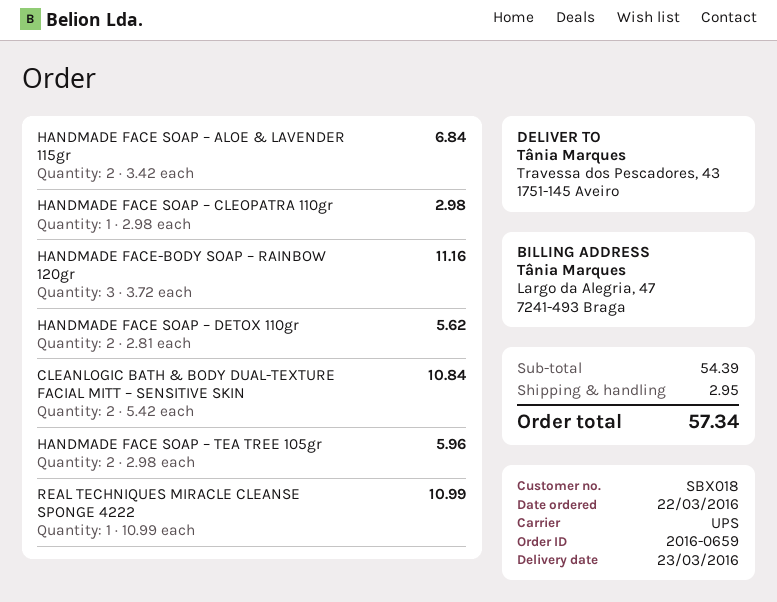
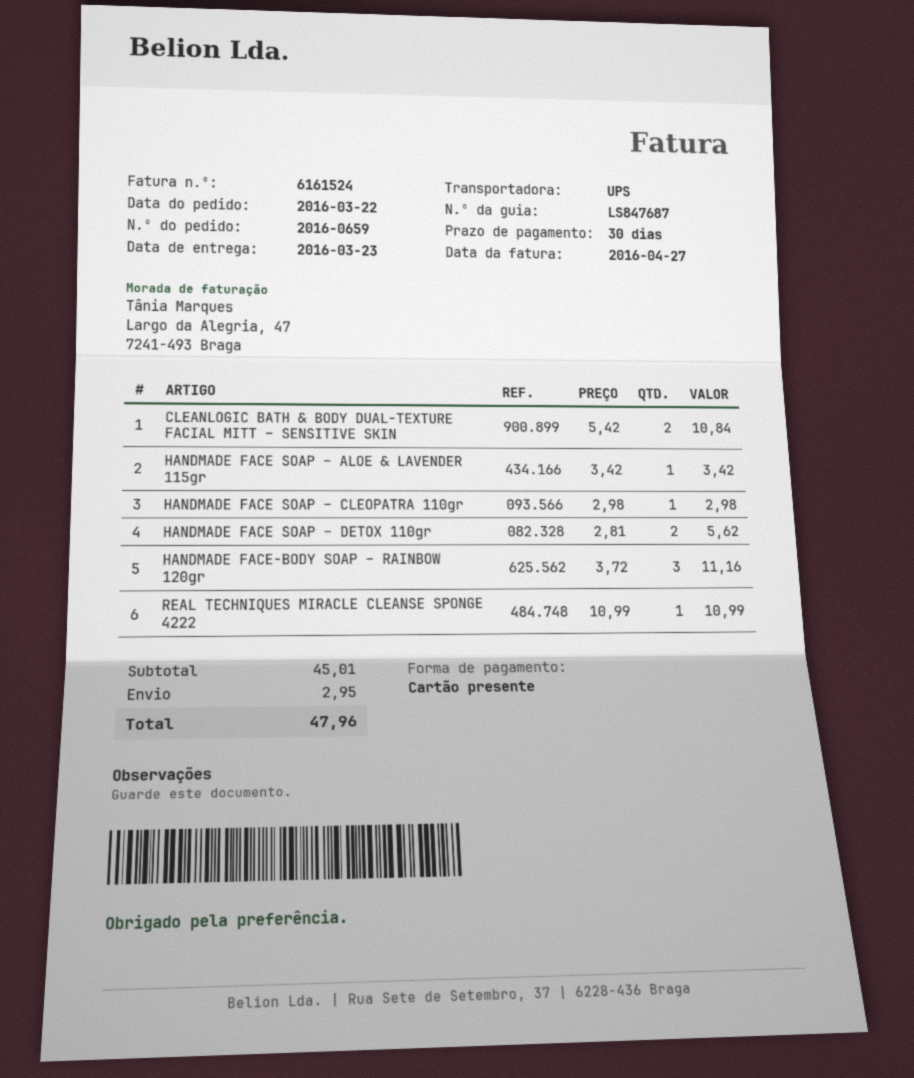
HANDMADE FACE SOAP – ALOE & LAVENDER 115gr: 2 x 3.42 = 6.84 -> 1 x 3.42 = 3.42
HANDMADE FACE SOAP – TEA TREE 105gr: 2 x 2.98 = 5.96 -> none
subtotal: 54.39 -> 45.01
total: 57.34 -> 47.96

